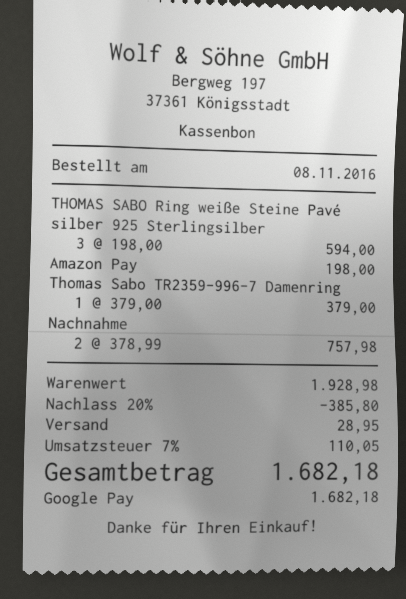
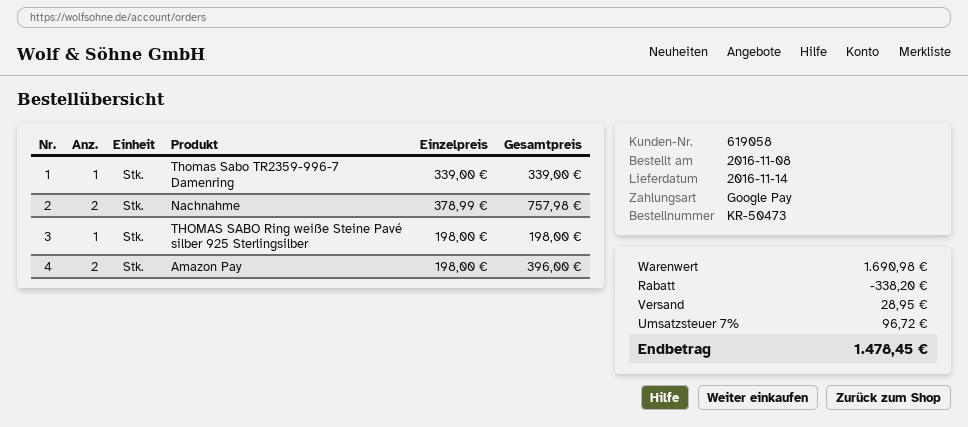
THOMAS SABO Ring weiße Steine Pavé silber 925 Sterlingsilber: 3 x 198.00 = 594.00 -> 1 x 198.00 = 198.00
Amazon Pay: 1 x 198.00 = 198.00 -> 2 x 198.00 = 396.00
Thomas Sabo TR2359-996-7 Damenring: 1 x 379.00 = 379.00 -> 1 x 339.00 = 339.00
subtotal: 1928.98 -> 1690.98
discount: 385.80 -> 338.20
tax: 7% = 110.05 -> 7% = 96.72
total: 1682.18 -> 1478.45

